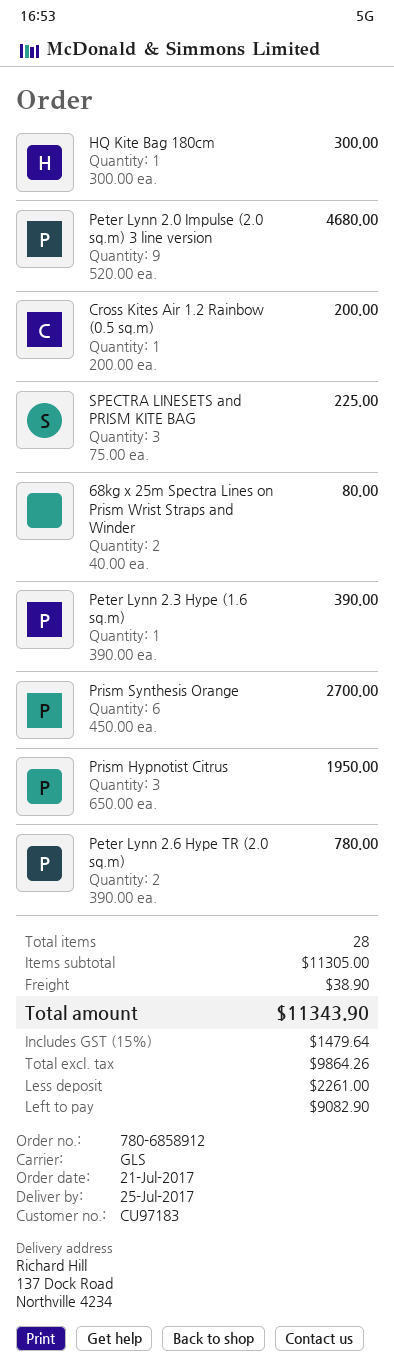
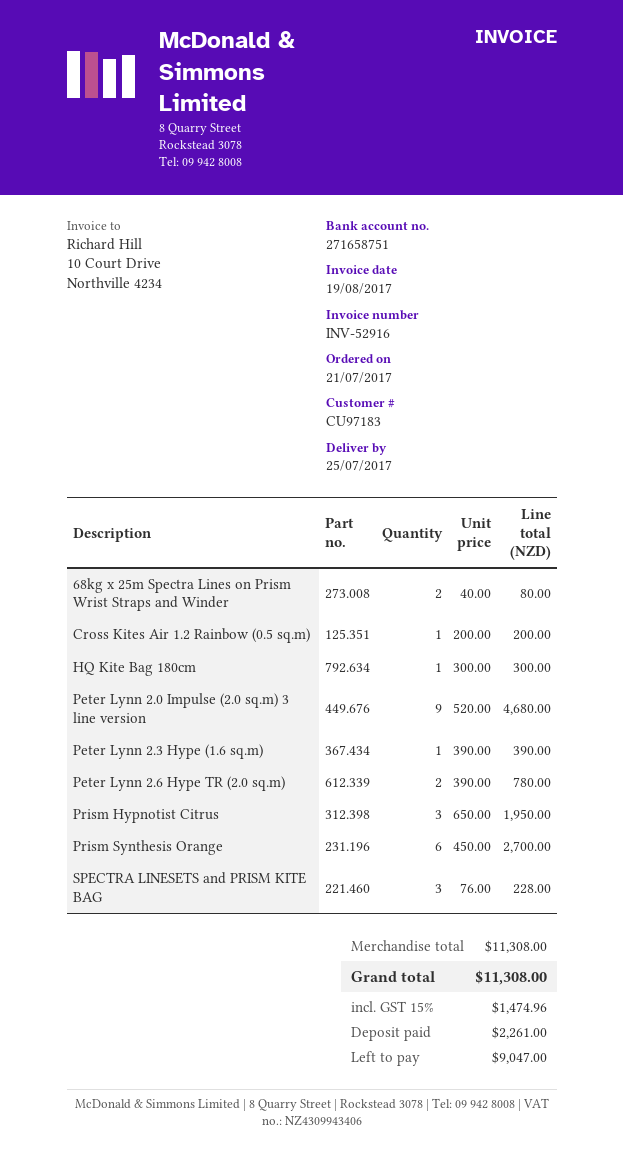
SPECTRA LINESETS and PRISM KITE BAG: 3 x 75.00 = 225.00 -> 3 x 76.00 = 228.00
subtotal: 11305.00 -> 11308.00
shipping: 38.90 -> none
tax: 15% = 1479.64 -> 15% = 1474.96
total: 11343.90 -> 11308.00
balance: 9082.90 -> 9047.00

